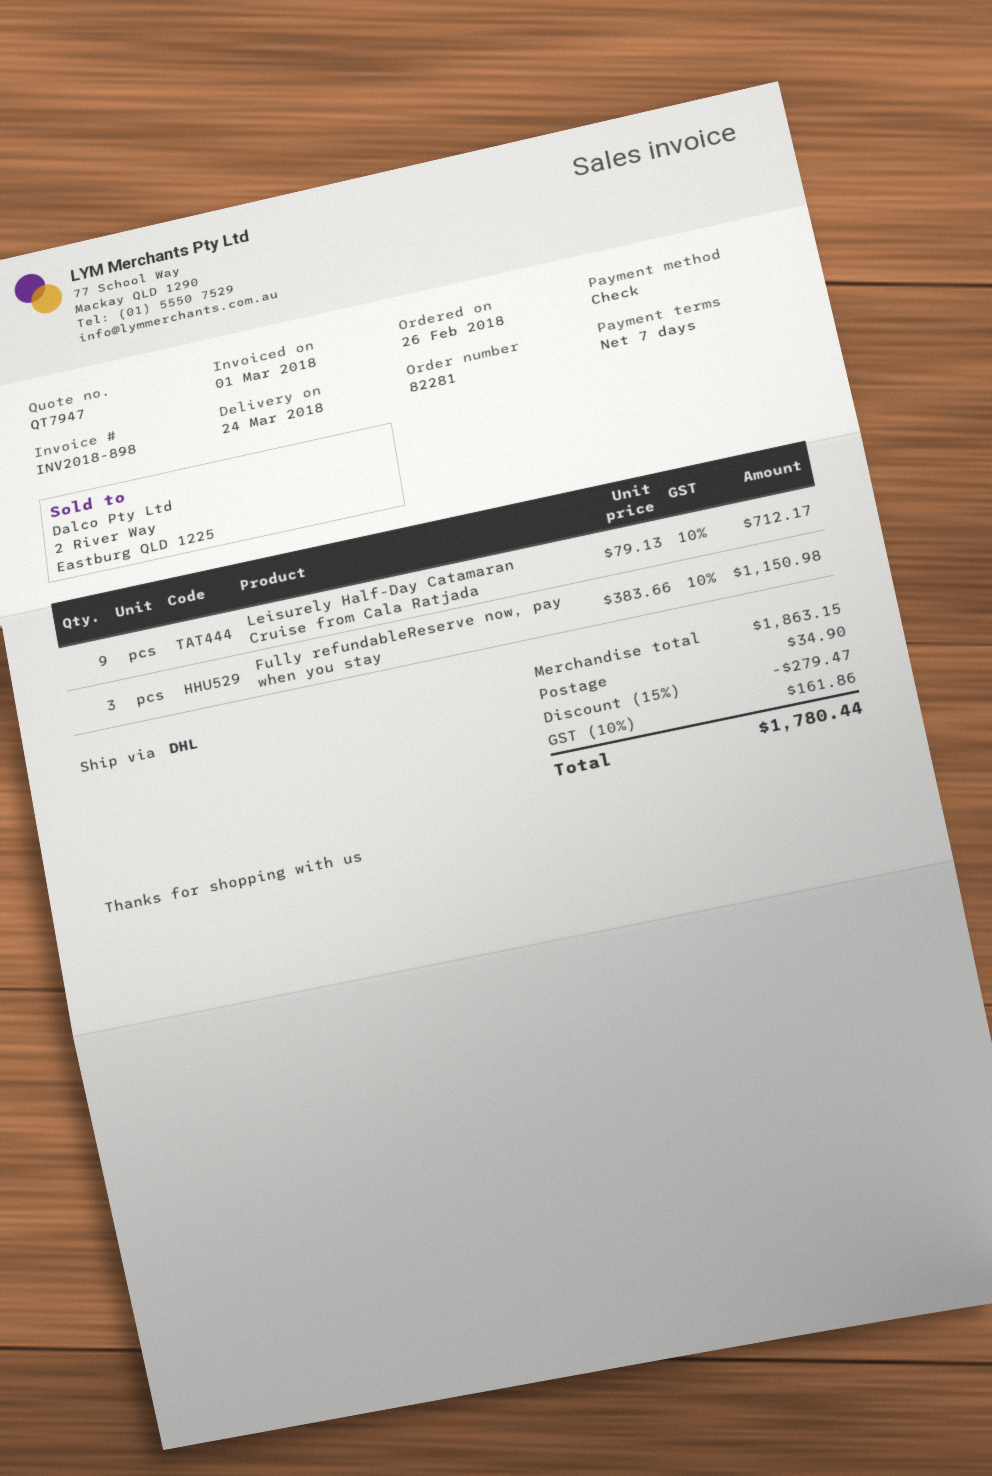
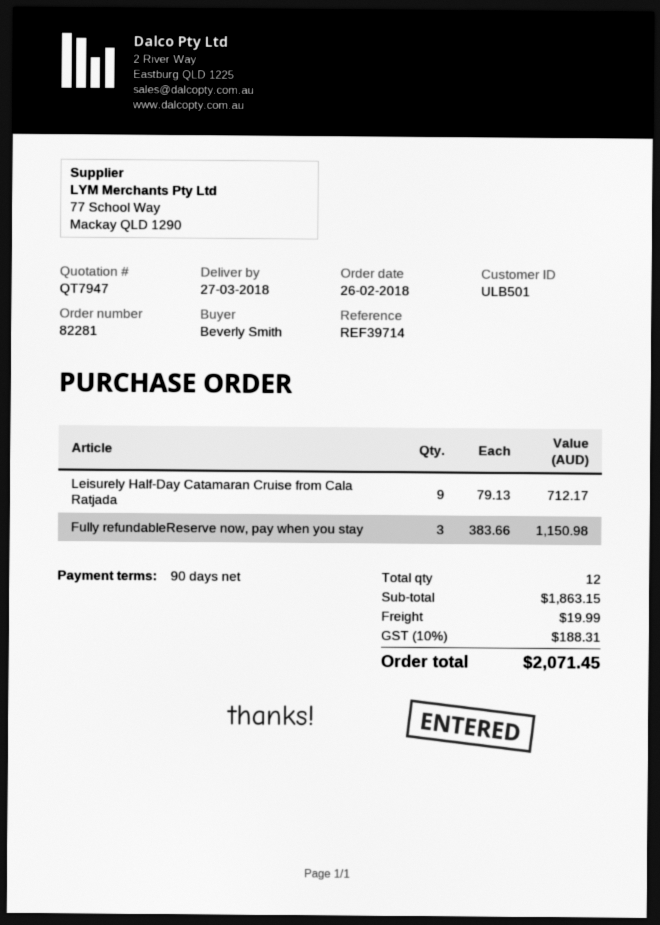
delivery date: 2018-03-24 -> 2018-03-27
payment terms: 7 days -> 90 days
discount: 15% = 279.47 -> none
shipping: 34.90 -> 19.99
tax: 10% = 161.86 -> 10% = 188.31
total: 1780.44 -> 2071.45

